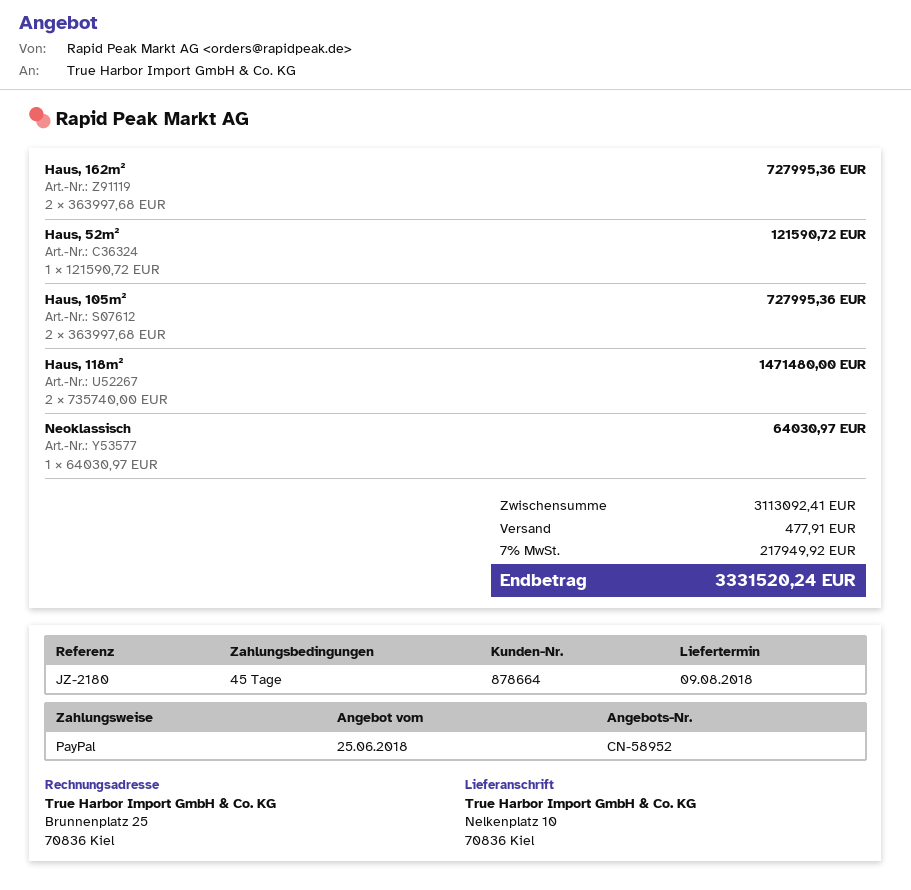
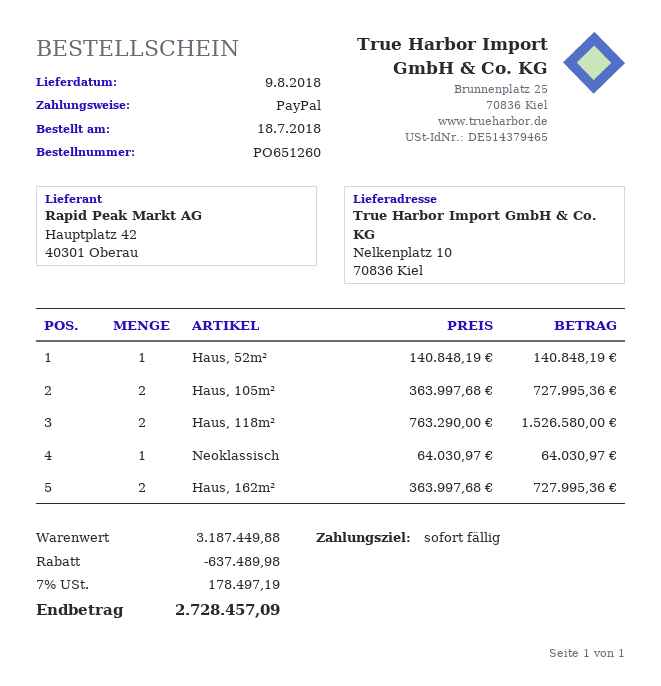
payment terms: 45 days -> on receipt
Haus, 52m²: 1 x 121590.72 = 121590.72 -> 1 x 140848.19 = 140848.19
Haus, 118m²: 2 x 735740.00 = 1471480.00 -> 2 x 763290.00 = 1526580.00
subtotal: 3113092.41 -> 3187449.88
discount: none -> 637489.98
shipping: 477.91 -> none
tax: 7% = 217949.92 -> 7% = 178497.19
total: 3331520.24 -> 2728457.09

